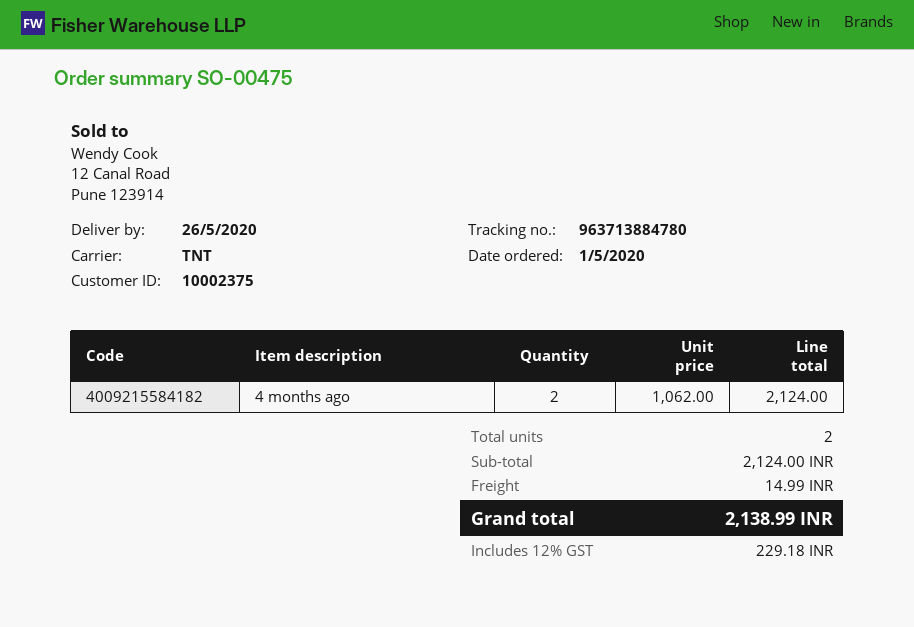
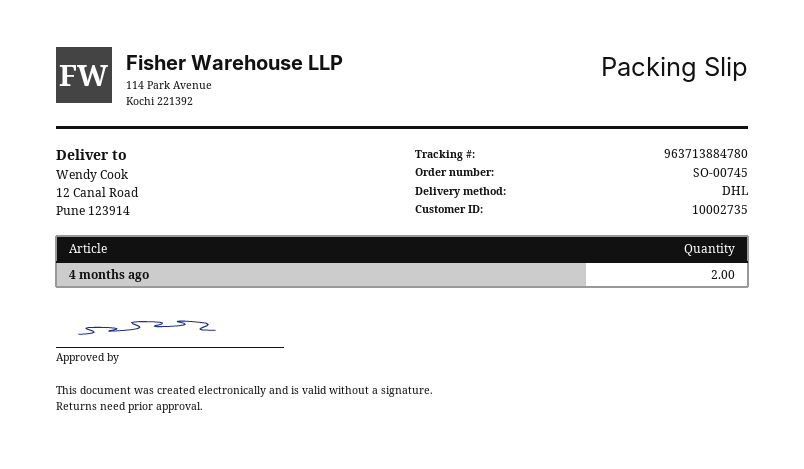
order number: SO-00475 -> SO-00745
customer number: 10002375 -> 10002735
shipping method: TNT -> DHL

